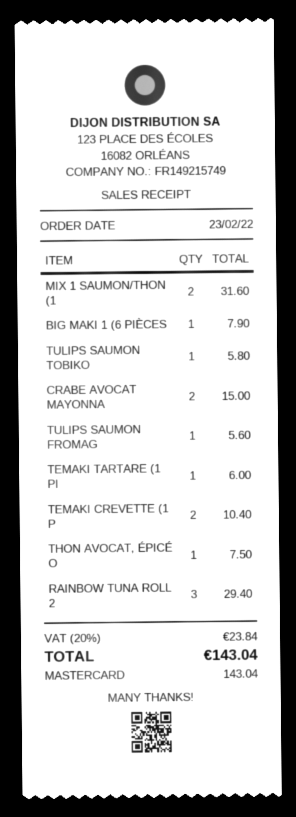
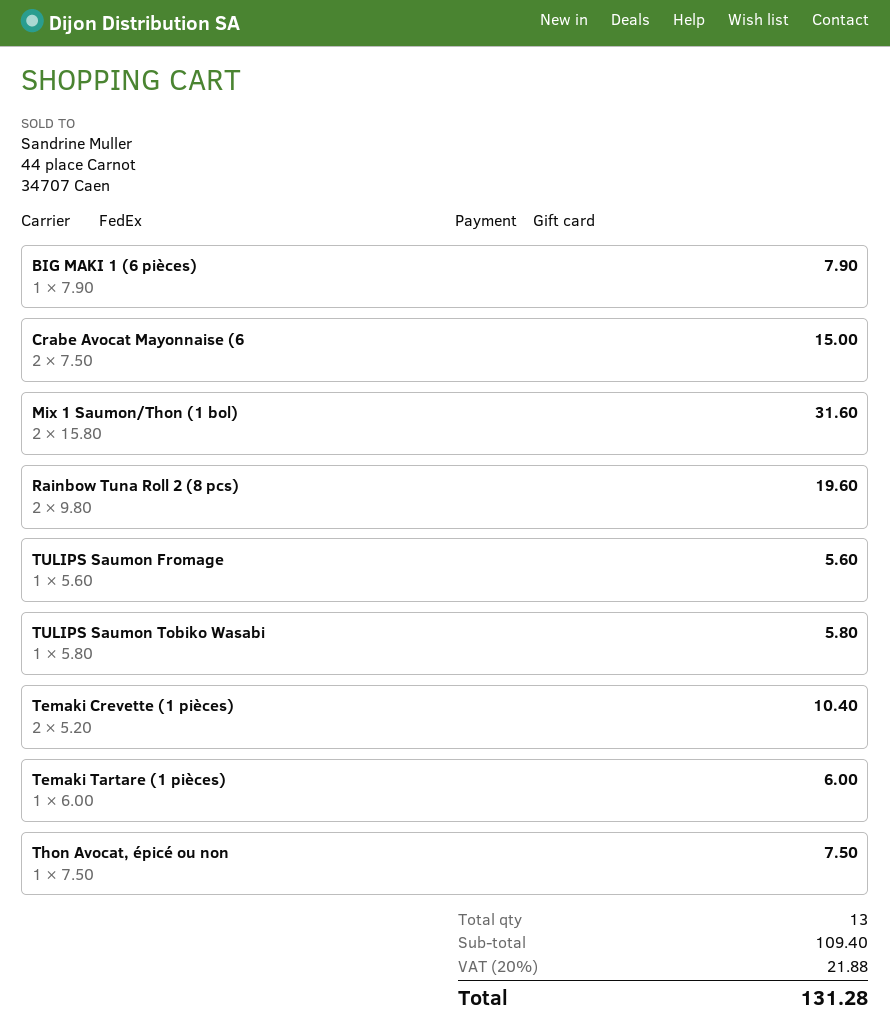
payment method: Mastercard -> gift card
RAINBOW TUNA ROLL 2: 3 for 29.40 -> 2 for 19.60
tax: 20% = 23.84 -> 20% = 21.88
total: 143.04 -> 131.28

